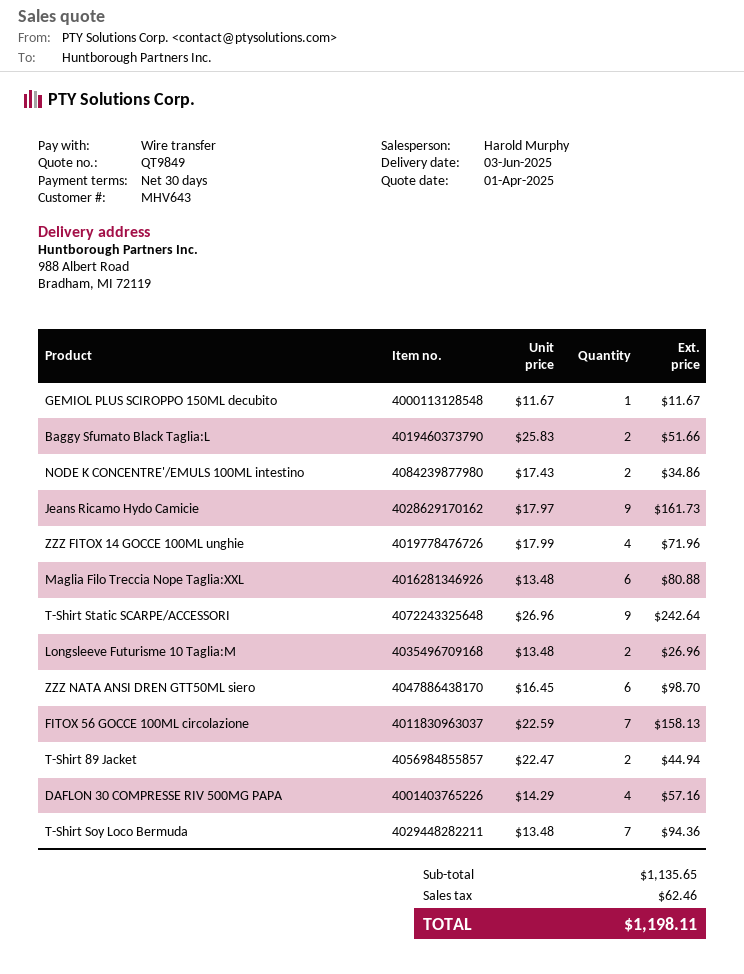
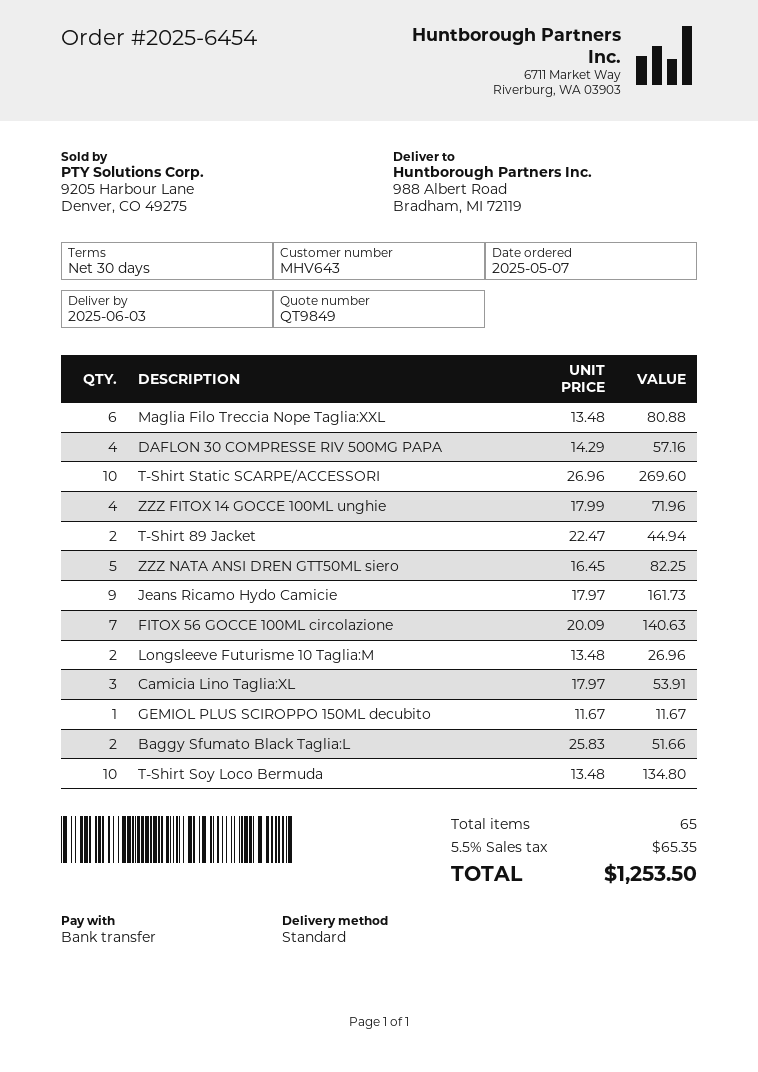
NODE K CONCENTRE'/EMULS 100ML intestino: 2 x 17.43 = 34.86 -> none
T-Shirt Static SCARPE/ACCESSORI: 9 x 26.96 = 242.64 -> 10 x 26.96 = 269.60
ZZZ NATA ANSI DREN GTT50ML siero: 6 x 16.45 = 98.70 -> 5 x 16.45 = 82.25
FITOX 56 GOCCE 100ML circolazione: 7 x 22.59 = 158.13 -> 7 x 20.09 = 140.63
T-Shirt Soy Loco Bermuda: 7 x 13.48 = 94.36 -> 10 x 13.48 = 134.80
Camicia Lino Taglia:XL: none -> 3 x 17.97 = 53.91
tax: 62.46 -> 65.35
total: 1198.11 -> 1253.50

